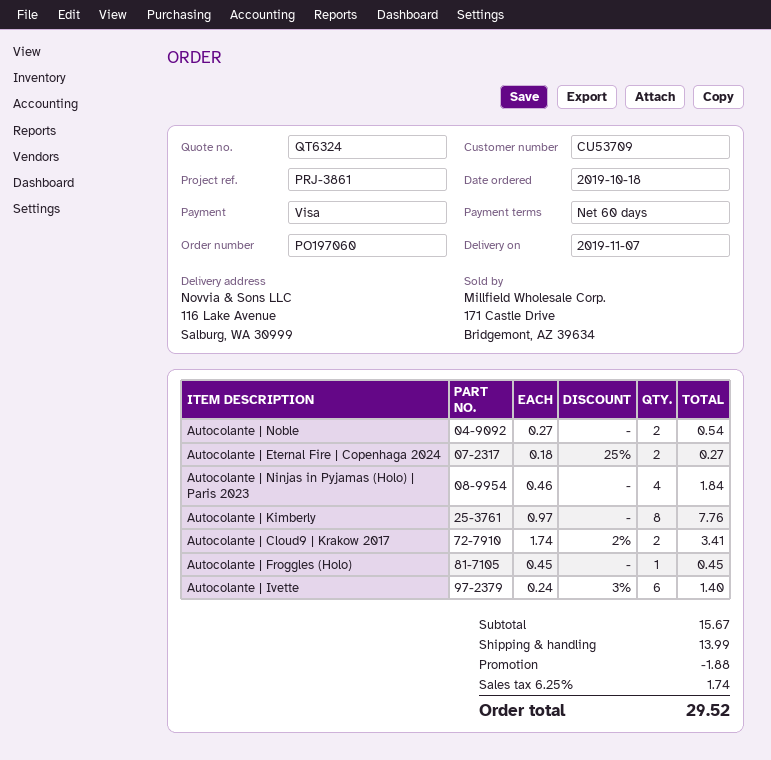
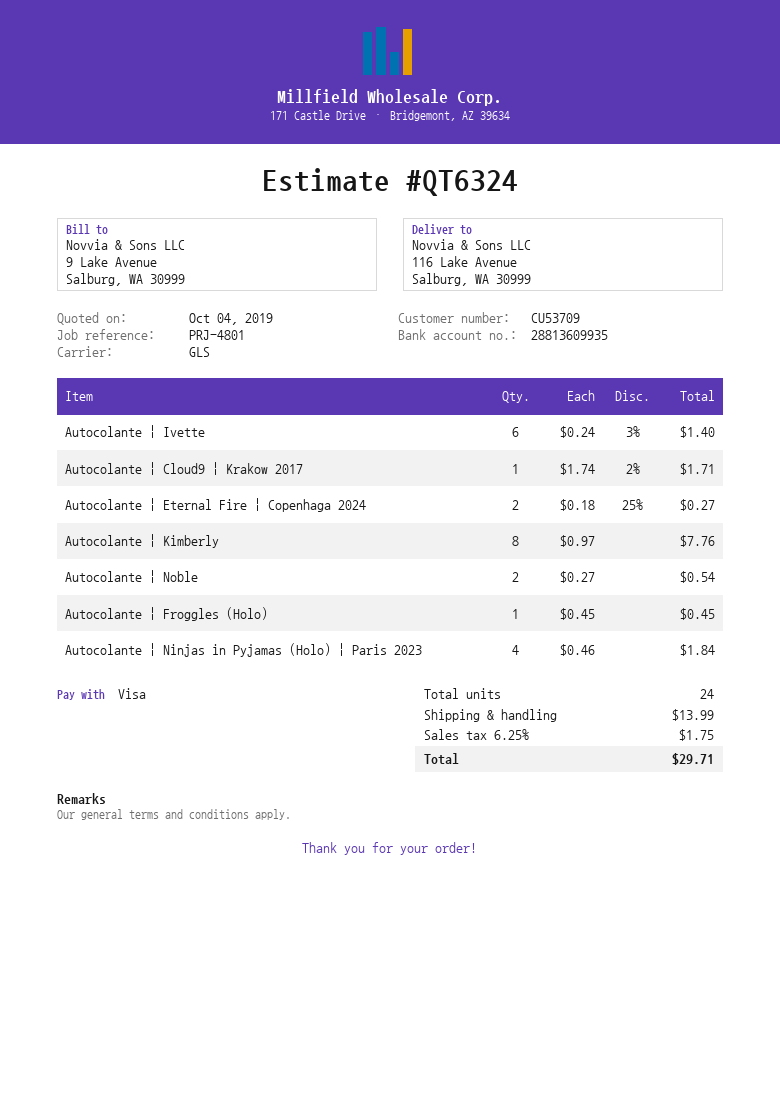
reference: PRJ-3861 -> PRJ-4801
Autocolante | Cloud9 | Krakow 2017: 2 x 1.74 - 2% = 3.41 -> 1 x 1.74 - 2% = 1.71
discount: 1.88 -> none
tax: 6.25% = 1.74 -> 6.25% = 1.75
total: 29.52 -> 29.71

